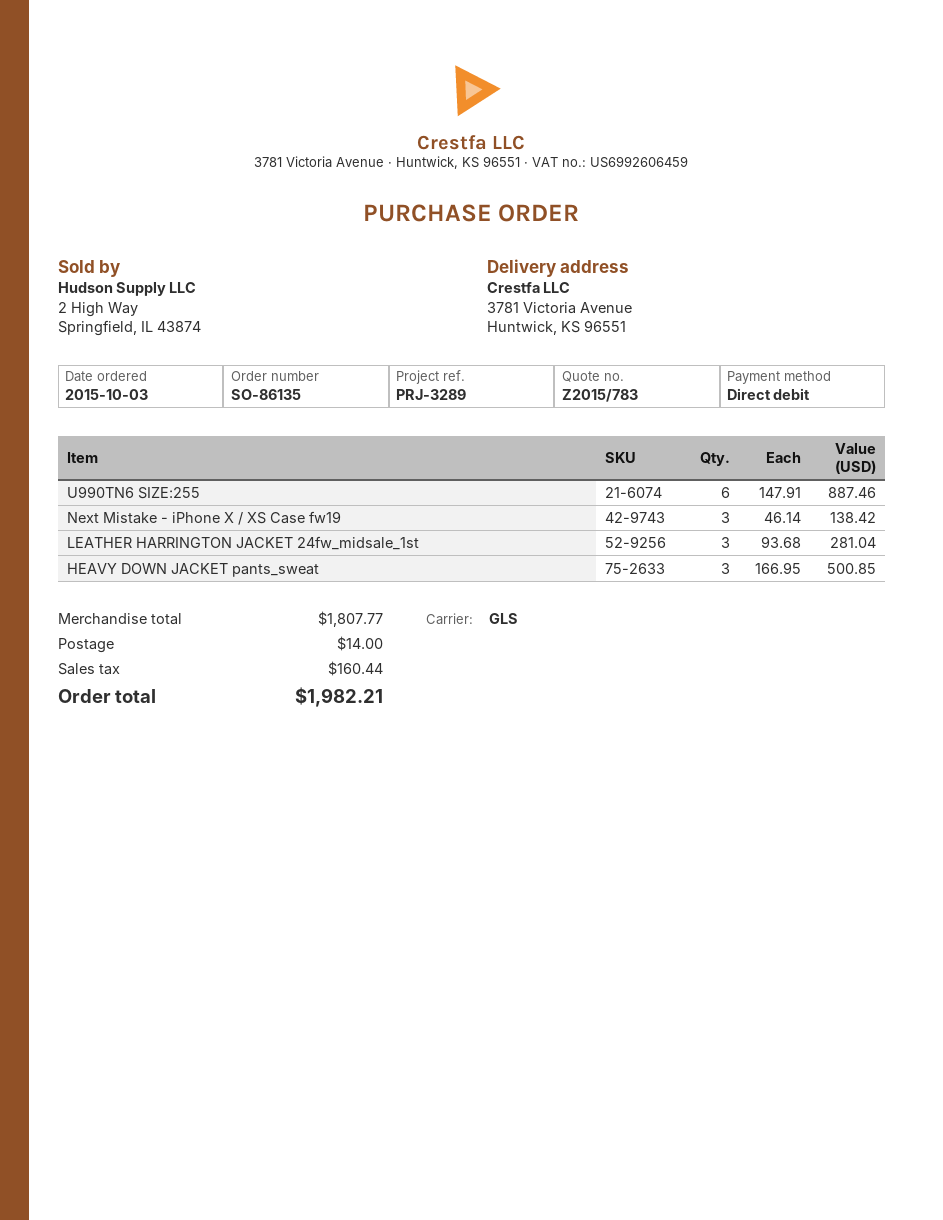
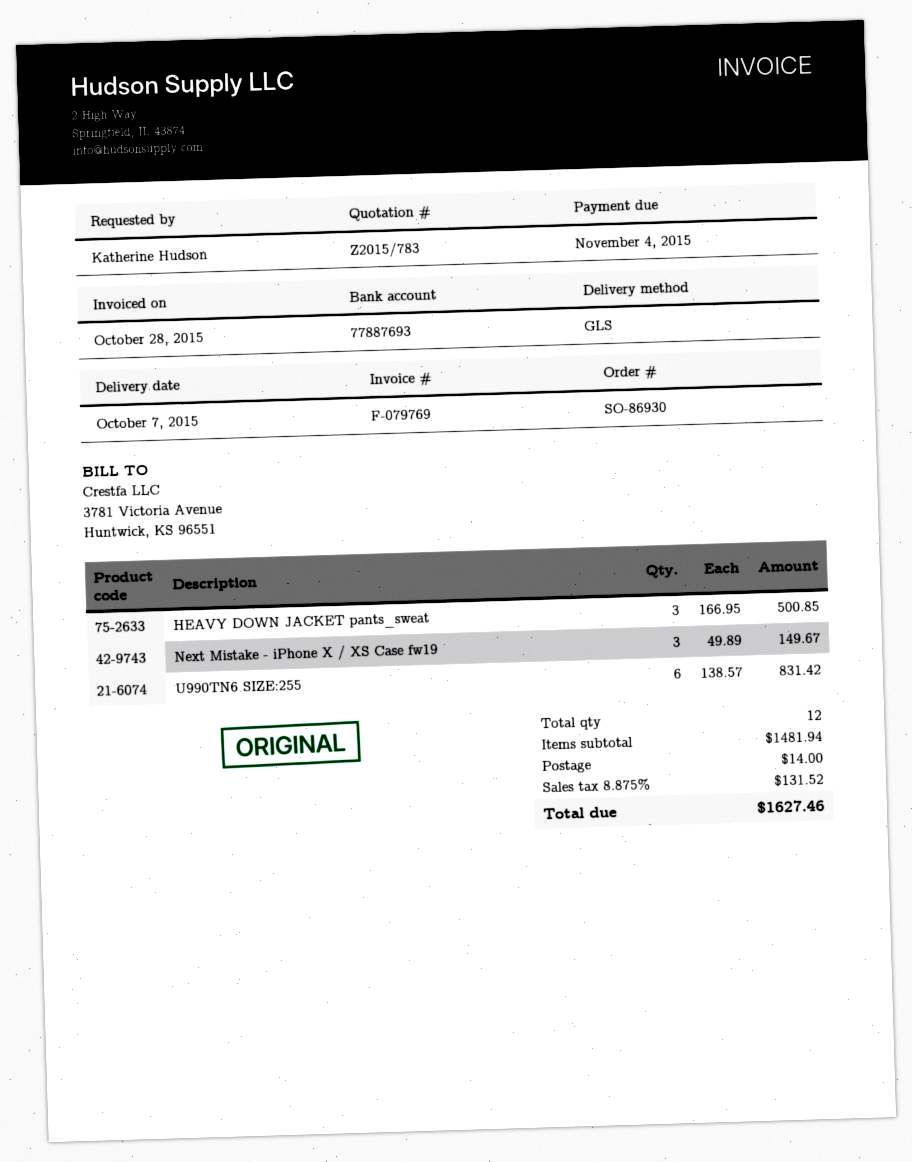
order number: SO-86135 -> SO-86930
U990TN6 SIZE:255: 6 x 147.91 = 887.46 -> 6 x 138.57 = 831.42
Next Mistake - iPhone X / XS Case fw19: 3 x 46.14 = 138.42 -> 3 x 49.89 = 149.67
LEATHER HARRINGTON JACKET 24fw_midsale_1st: 3 x 93.68 = 281.04 -> none
subtotal: 1807.77 -> 1481.94
tax: 160.44 -> 131.52
total: 1982.21 -> 1627.46

